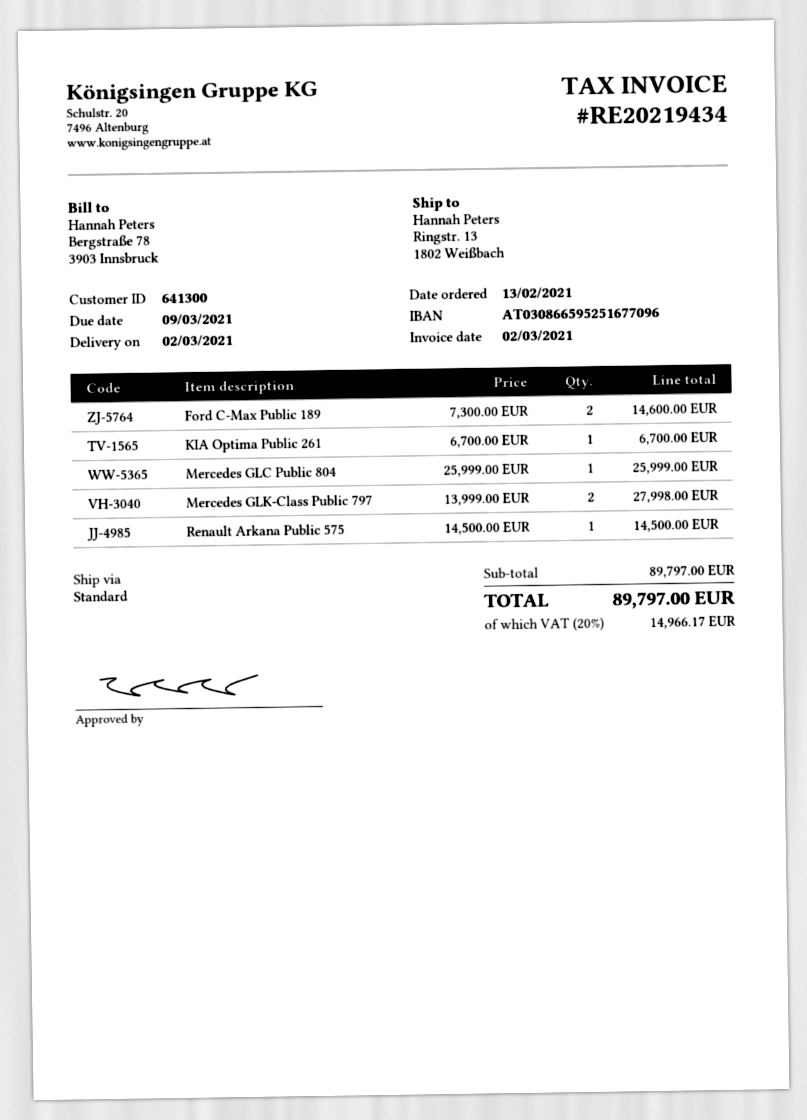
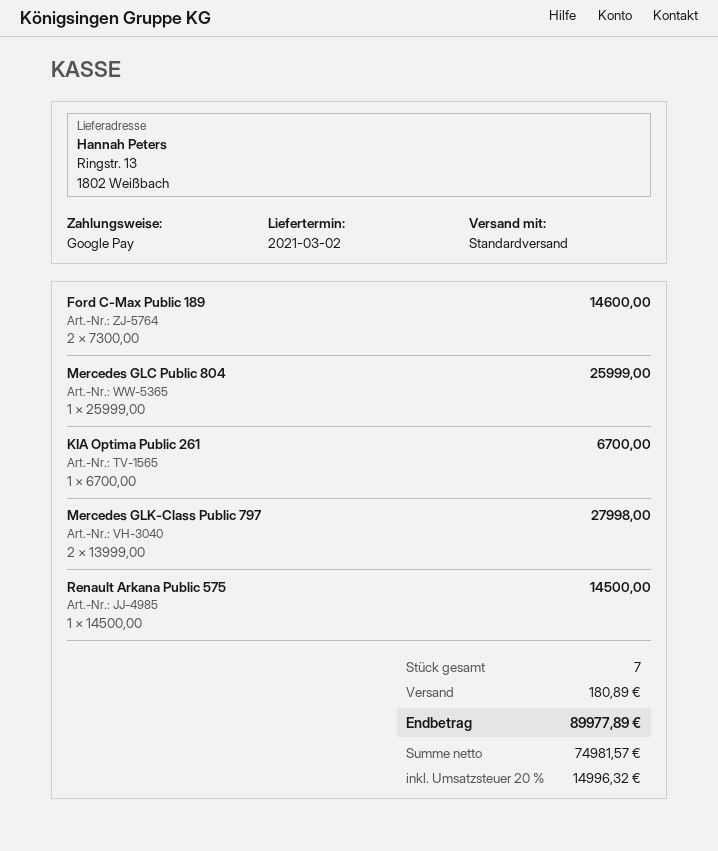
shipping: none -> 180.89
tax: 20% = 14966.17 -> 20% = 14996.32
total: 89797.00 -> 89977.89

